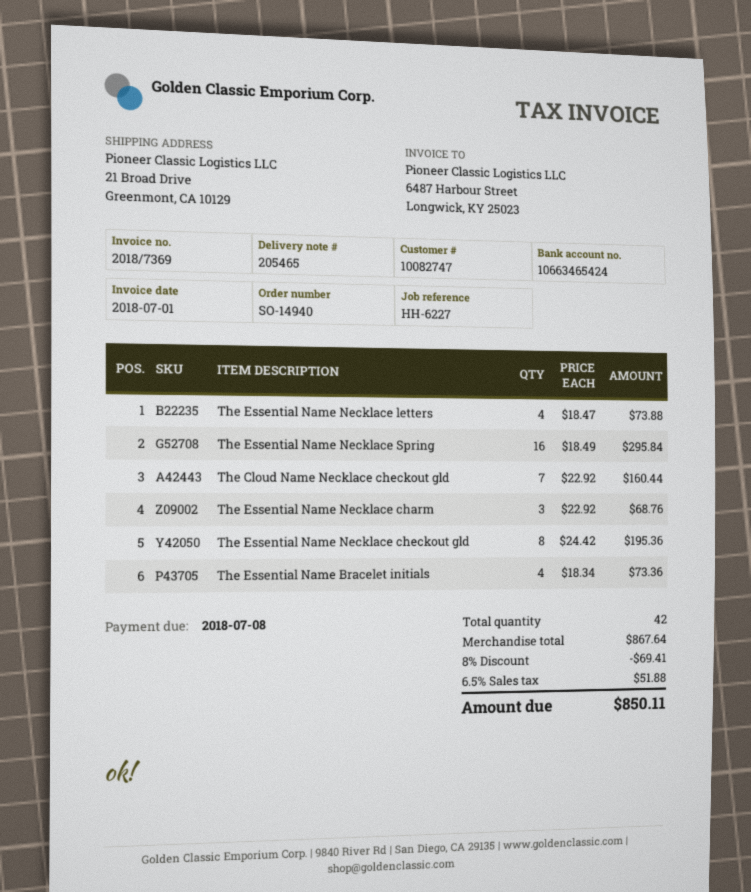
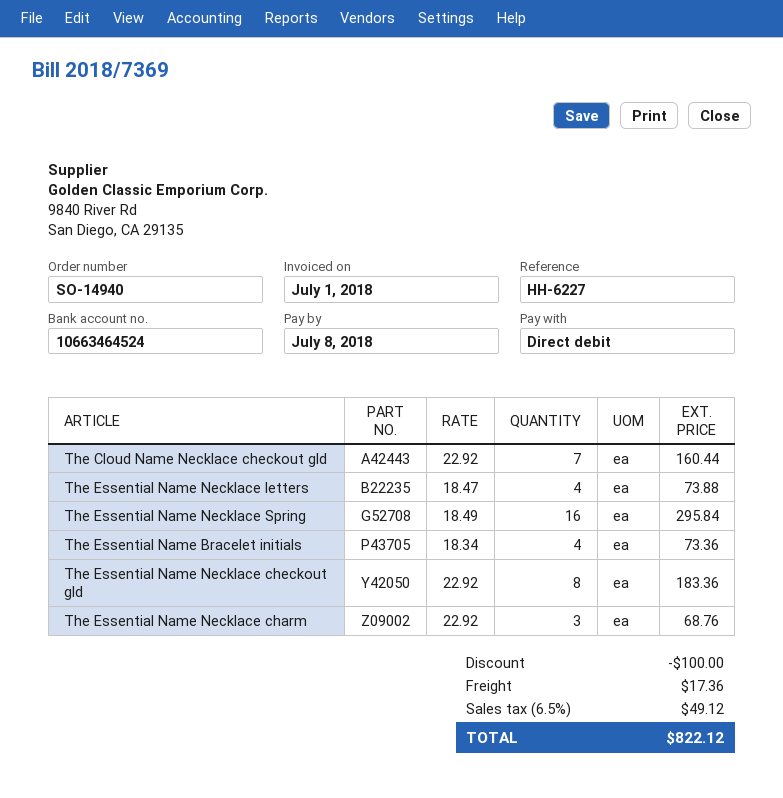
bank account: 10663465424 -> 10663464524
The Essential Name Necklace checkout gld: 8 x 24.42 = 195.36 -> 8 x 22.92 = 183.36
discount: 69.41 -> 100.00
shipping: none -> 17.36
tax: 6.5% = 51.88 -> 6.5% = 49.12
total: 850.11 -> 822.12

